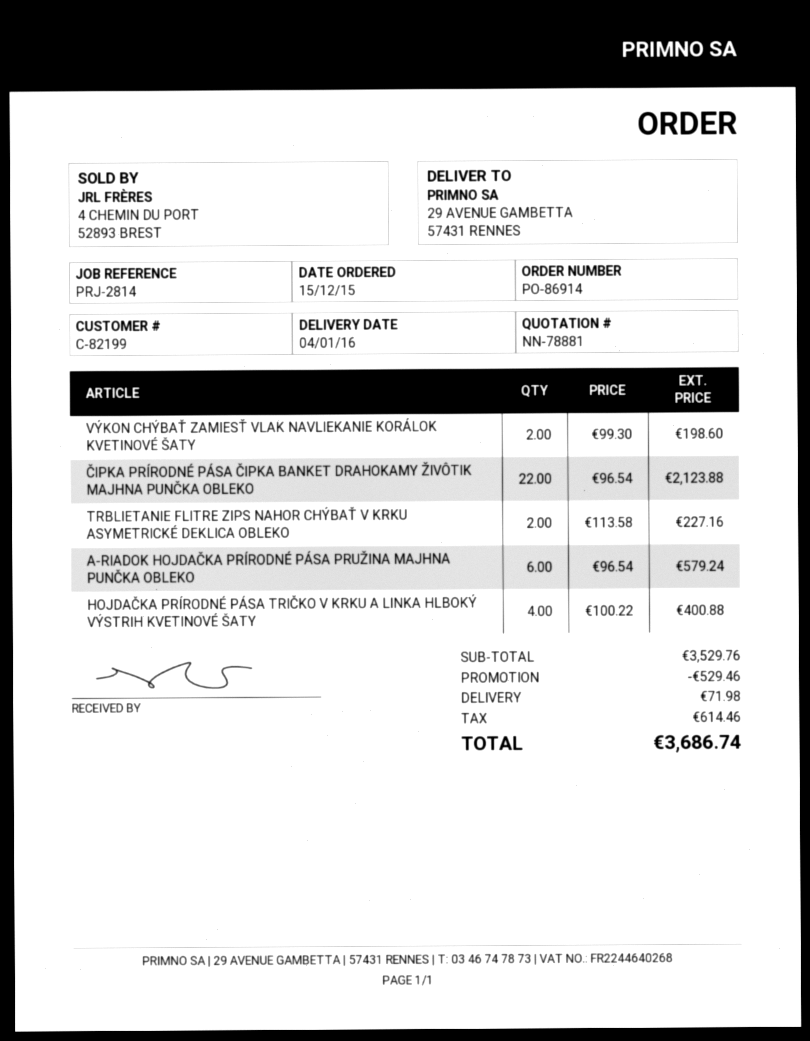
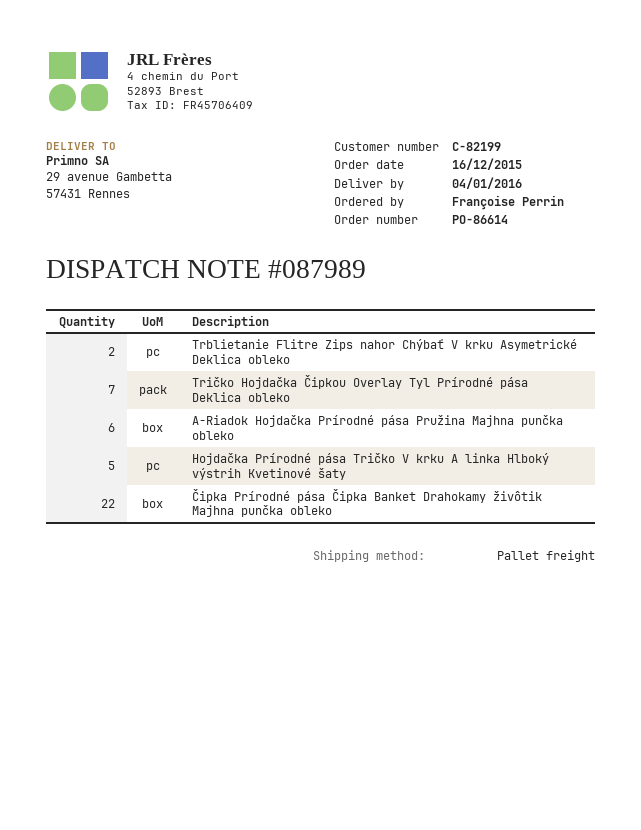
order number: PO-86914 -> PO-86614
order date: 2015-12-15 -> 2015-12-16
VÝKON CHÝBAŤ ZAMIESŤ VLAK NAVLIEKANIE KORÁLOK KVETINOVÉ ŠATY: 2 -> none
HOJDAČKA PRÍRODNÉ PÁSA TRIČKO V KRKU A LINKA HLBOKÝ VÝSTRIH KVETINOVÉ ŠATY: 4 -> 5
Tričko Hojdačka Čipkou Overlay Tyl Prírodné pása Deklica obleko: none -> 7

